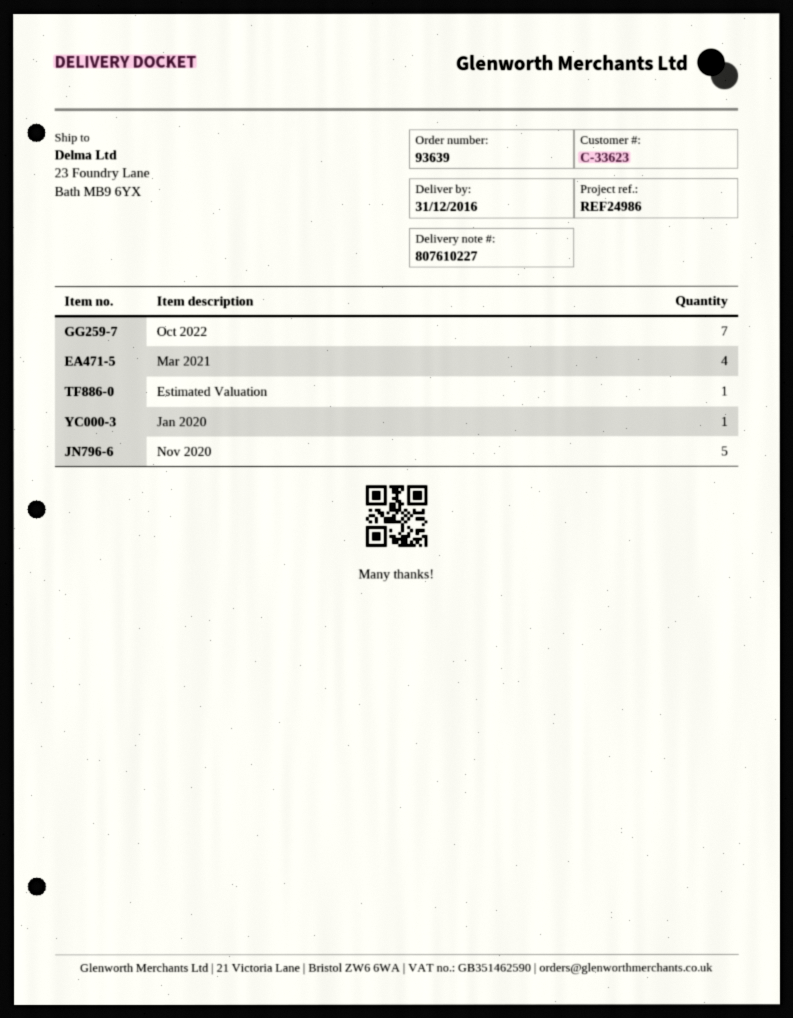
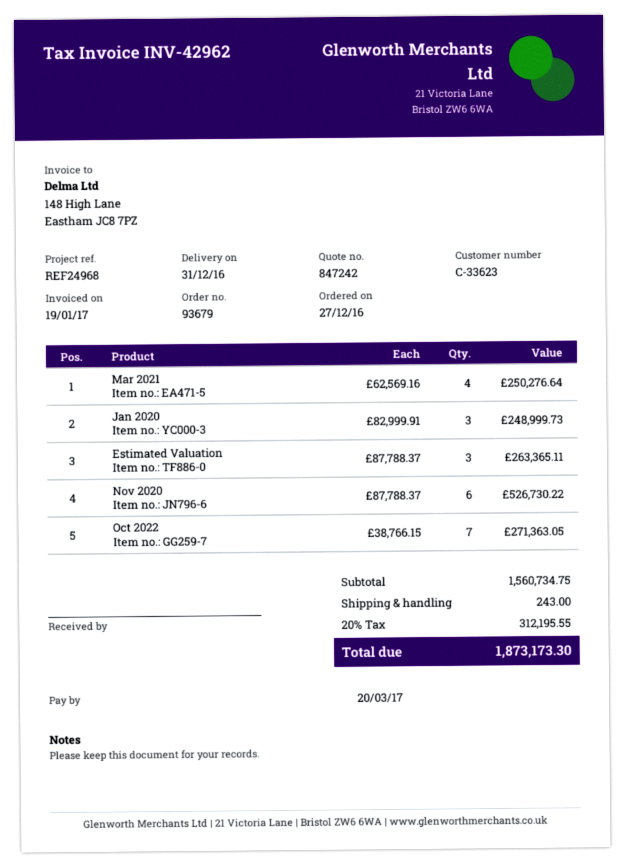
order number: 93639 -> 93679
reference: REF24986 -> REF24968
Estimated Valuation: 1 -> 3
Jan 2020: 1 -> 3
Nov 2020: 5 -> 6

